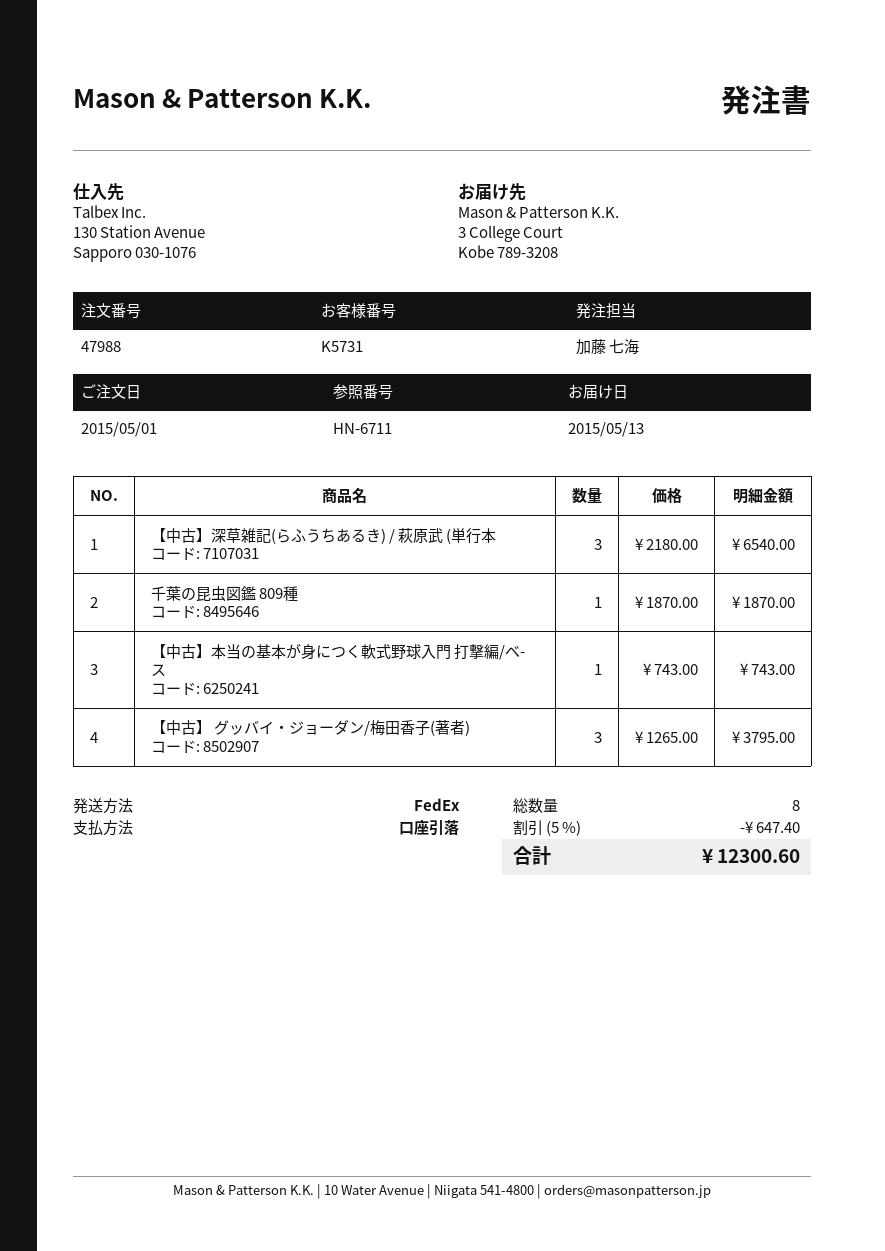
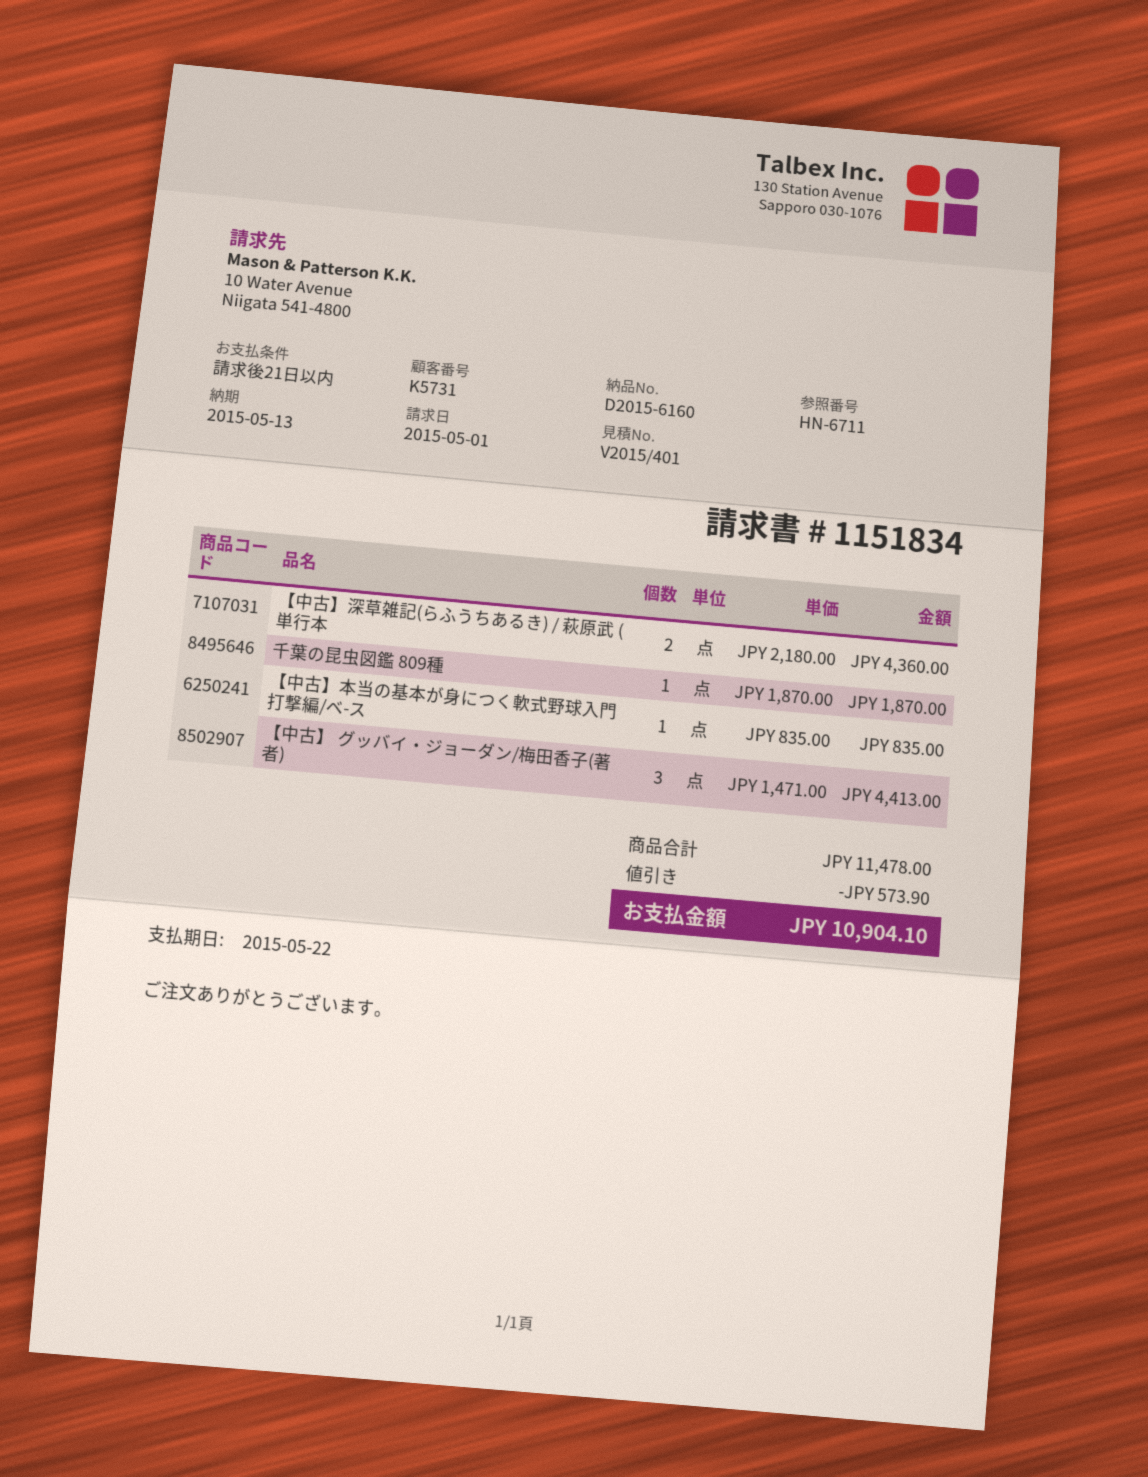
【中古】深草雑記(らふうちあるき) / 萩原武 (単行本: 3 x 2180.00 = 6540.00 -> 2 x 2180.00 = 4360.00
【中古】本当の基本が身につく軟式野球入門 打撃編/ベ-ス: 1 x 743.00 = 743.00 -> 1 x 835.00 = 835.00
【中古】 グッバイ・ジョーダン/梅田香子(著者): 3 x 1265.00 = 3795.00 -> 3 x 1471.00 = 4413.00
discount: 647.40 -> 573.90
total: 12300.60 -> 10904.10

